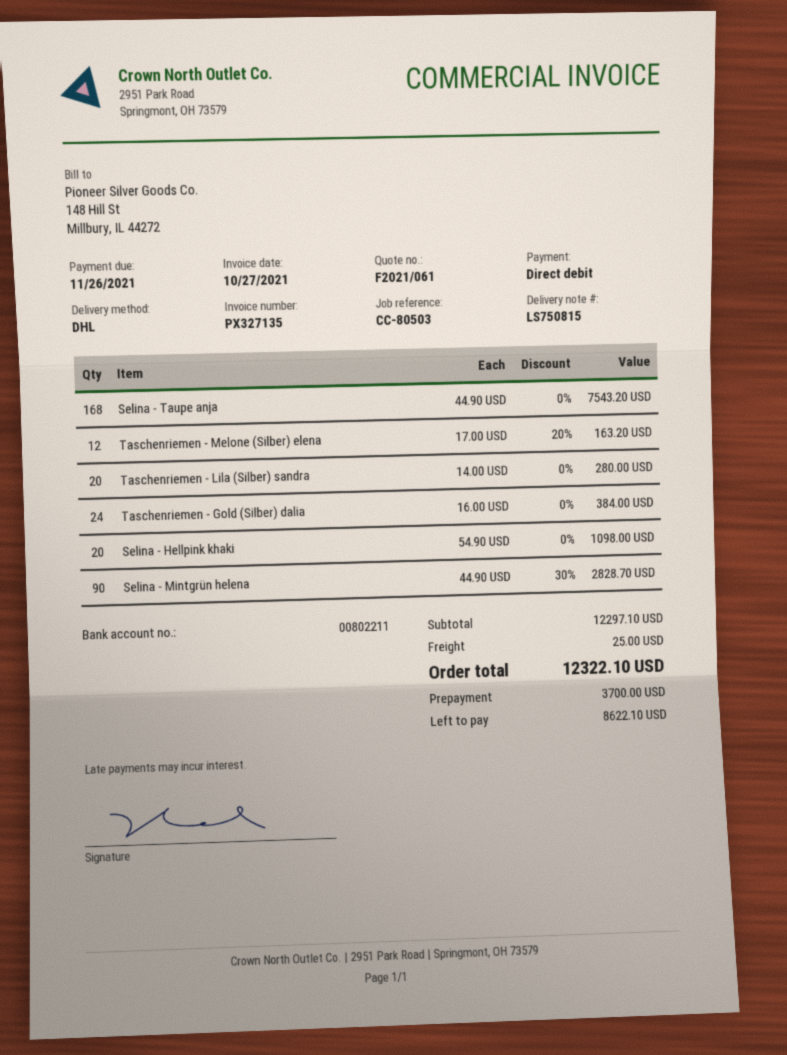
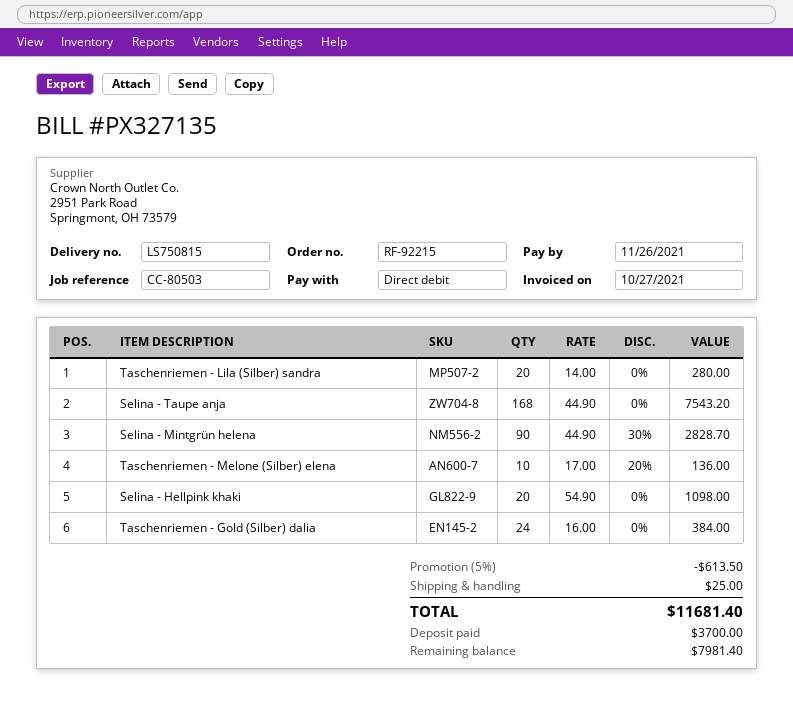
Taschenriemen - Melone (Silber) elena: 12 x 17.00 - 20% = 163.20 -> 10 x 17.00 - 20% = 136.00
discount: none -> 5% = 613.50
total: 12322.10 -> 11681.40
balance: 8622.10 -> 7981.40

